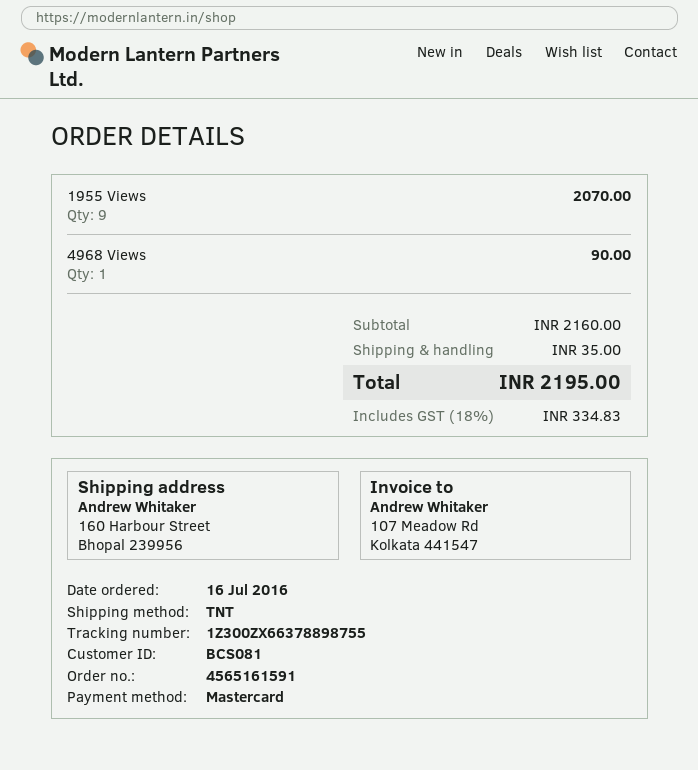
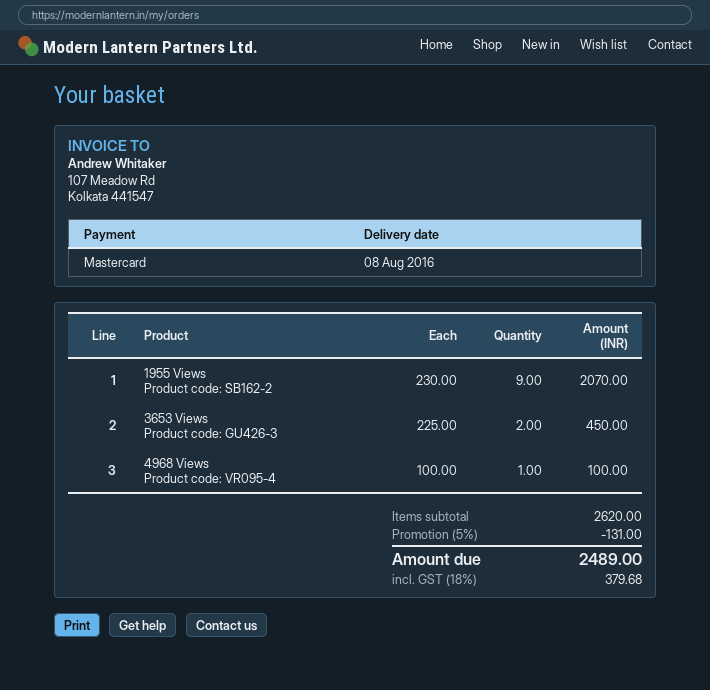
4968 Views: 1 for 90.00 -> 1 for 100.00
3653 Views: none -> 2 for 450.00
subtotal: 2160.00 -> 2620.00
discount: none -> 5% = 131.00
shipping: 35.00 -> none
tax: 18% = 334.83 -> 18% = 379.68
total: 2195.00 -> 2489.00

